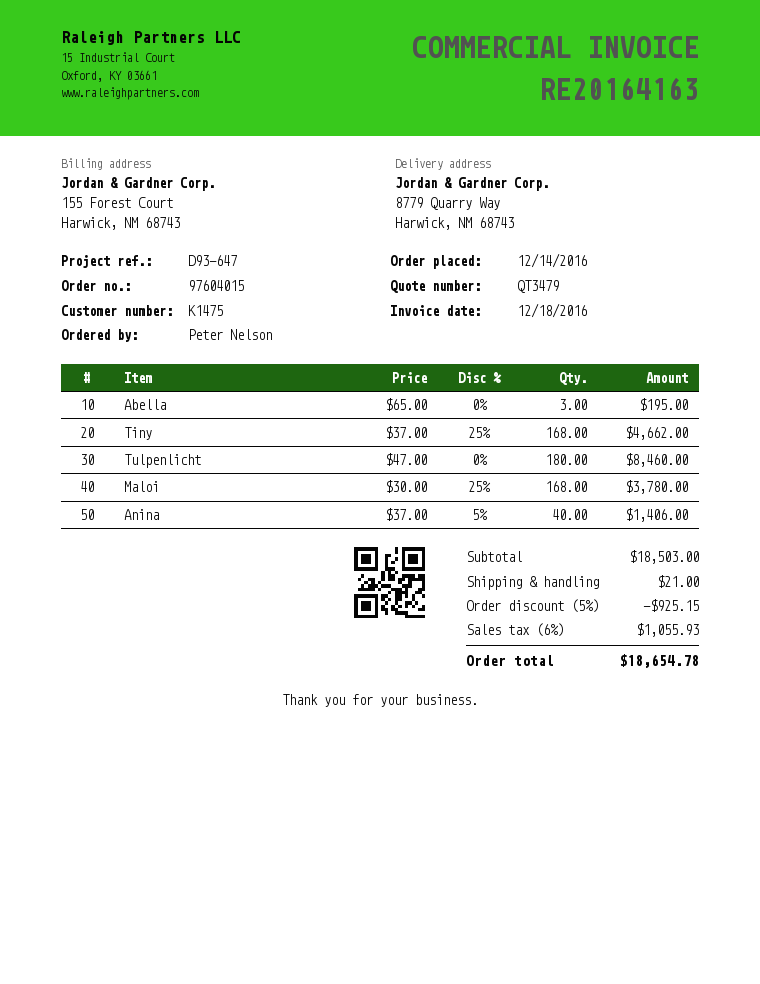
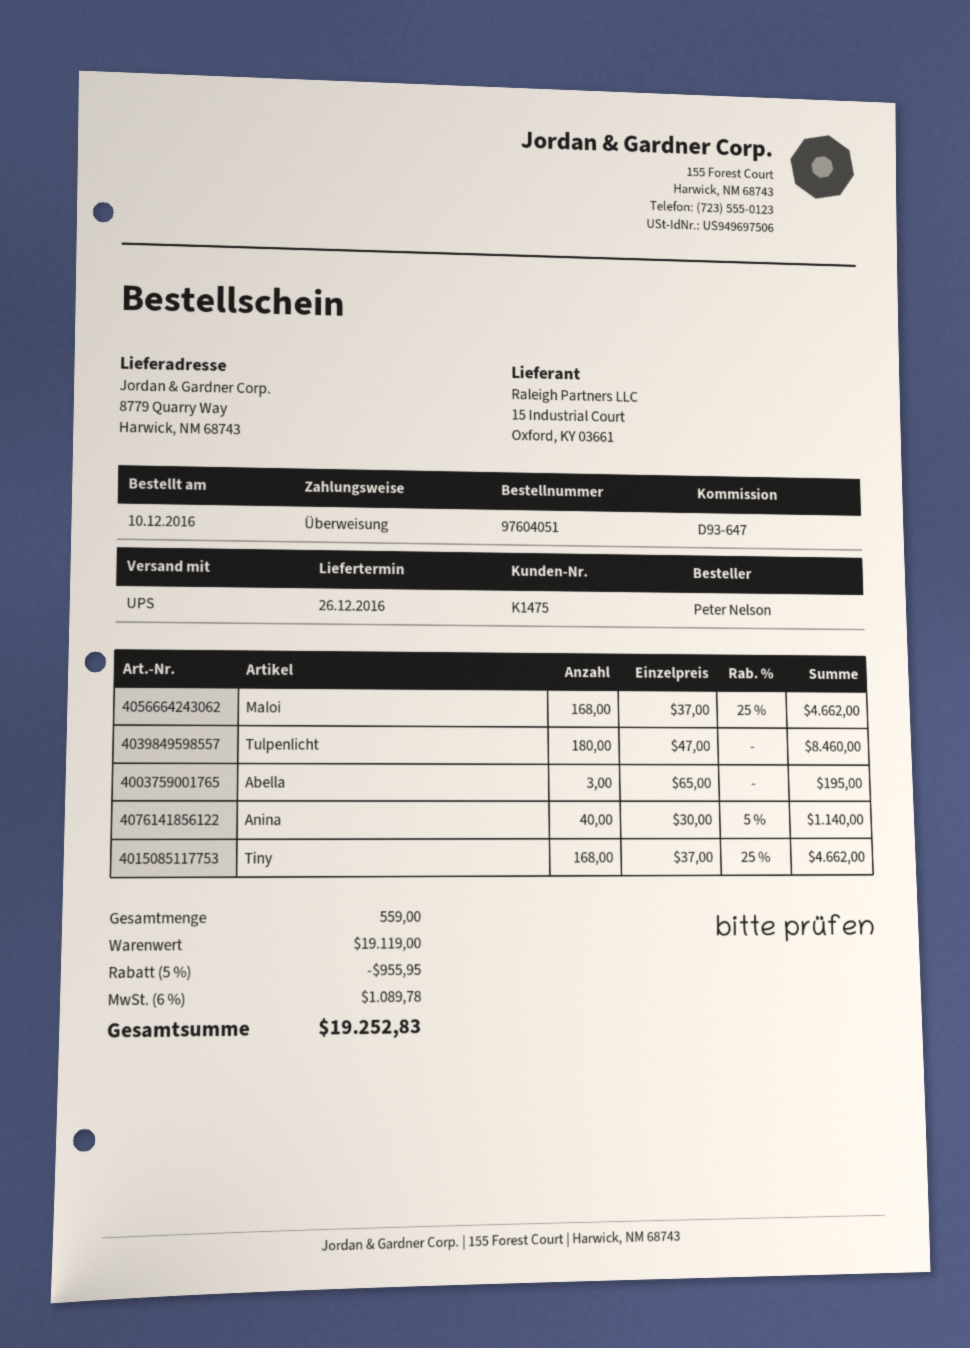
order number: 97604015 -> 97604051
order date: 2016-12-14 -> 2016-12-10
Maloi: 168 x 30.00 - 25% = 3780.00 -> 168 x 37.00 - 25% = 4662.00
Anina: 40 x 37.00 - 5% = 1406.00 -> 40 x 30.00 - 5% = 1140.00
subtotal: 18503.00 -> 19119.00
discount: 5% = 925.15 -> 5% = 955.95
shipping: 21.00 -> none
tax: 6% = 1055.93 -> 6% = 1089.78
total: 18654.78 -> 19252.83

